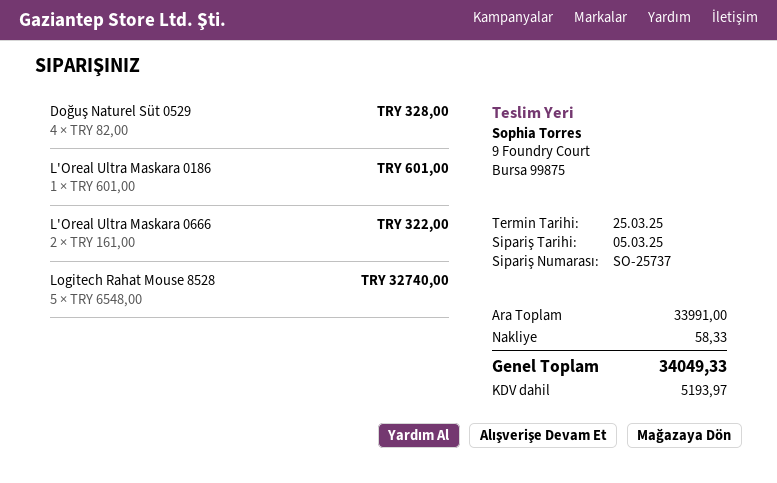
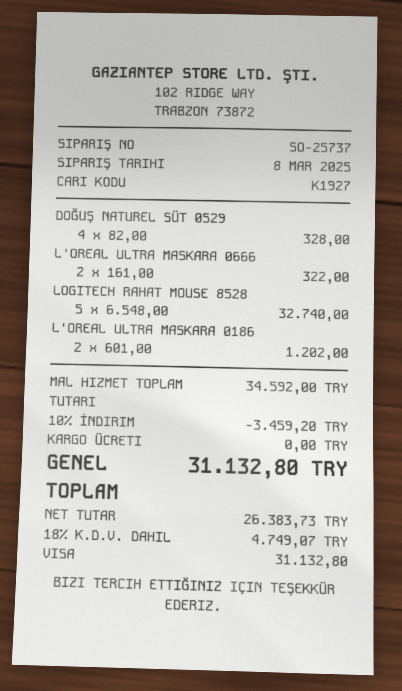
order date: 2025-03-05 -> 2025-03-08
L'Oreal Ultra Maskara 0186: 1 x 601.00 = 601.00 -> 2 x 601.00 = 1202.00
subtotal: 33991.00 -> 34592.00
discount: none -> 10% = 3459.20
shipping: 58.33 -> 0.00
tax: 5193.97 -> 4749.07
total: 34049.33 -> 31132.80

